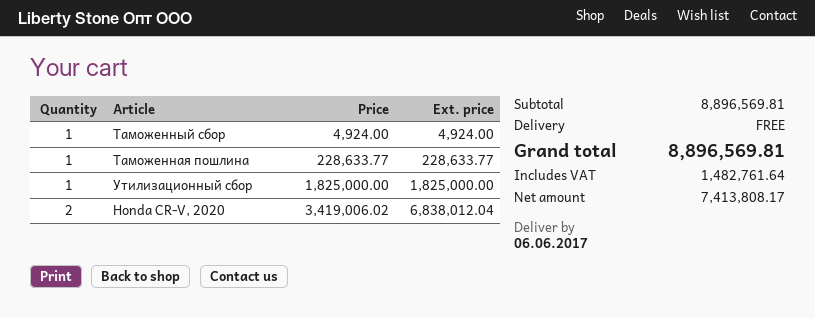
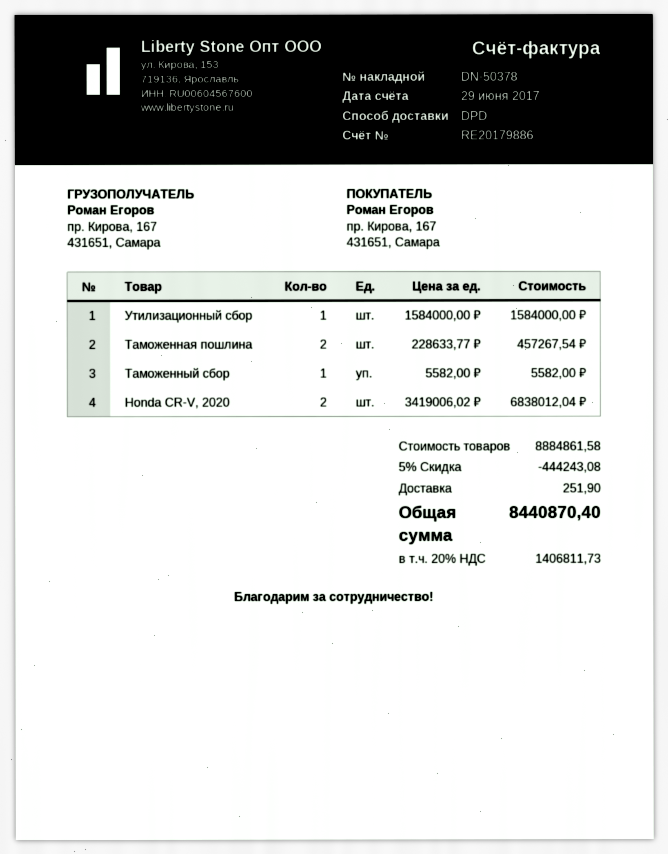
Таможенный сбор: 1 x 4924.00 = 4924.00 -> 1 x 5582.00 = 5582.00
Таможенная пошлина: 1 x 228633.77 = 228633.77 -> 2 x 228633.77 = 457267.54
Утилизационный сбор: 1 x 1825000.00 = 1825000.00 -> 1 x 1584000.00 = 1584000.00
subtotal: 8896569.81 -> 8884861.58
discount: none -> 5% = 444243.08
shipping: 0.00 -> 251.90
tax: 1482761.64 -> 1406811.73
total: 8896569.81 -> 8440870.40

